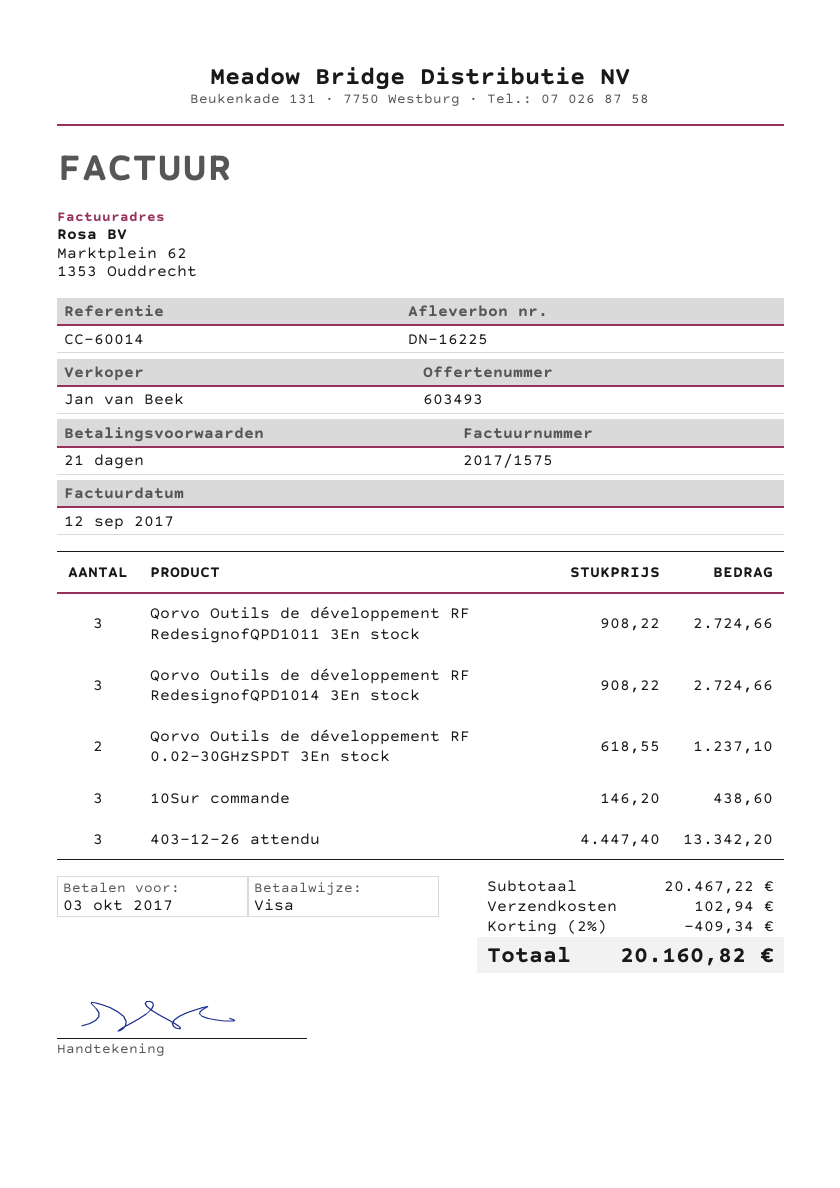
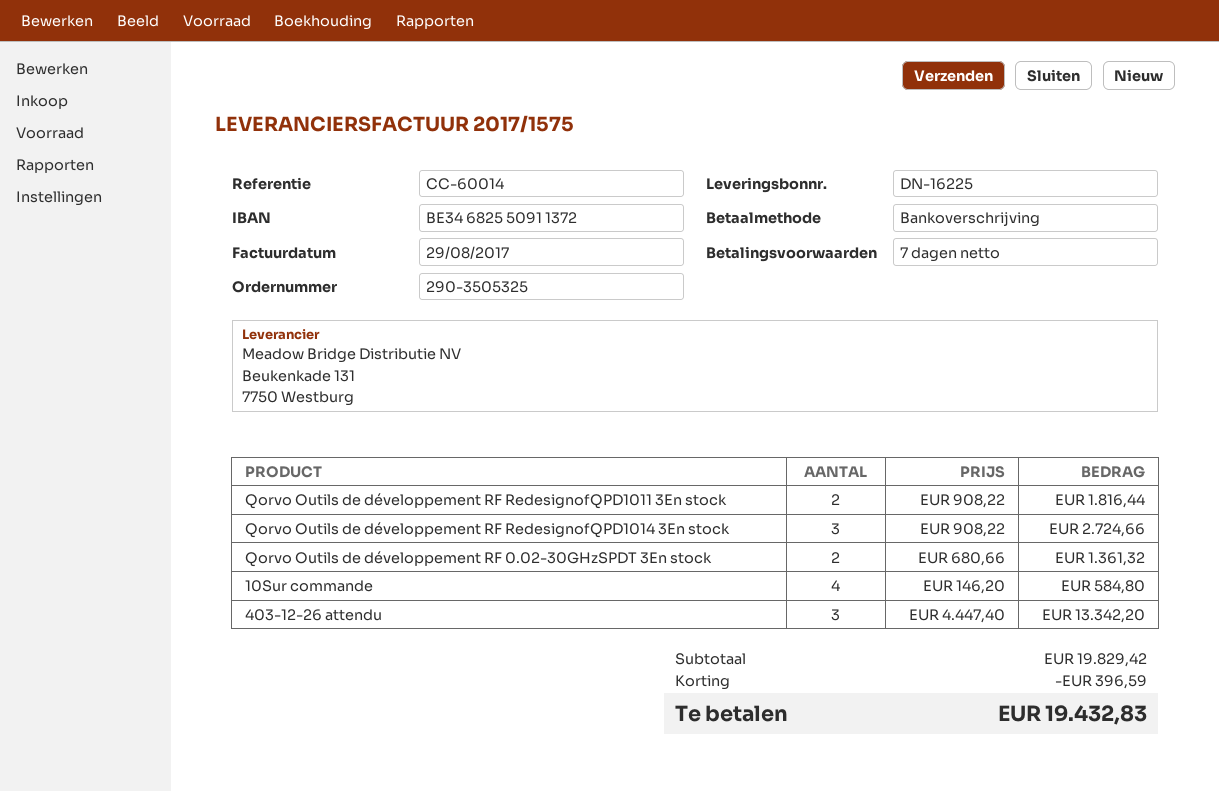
invoice date: 2017-09-12 -> 2017-08-29
payment terms: 21 days -> 7 days
payment method: Visa -> bank transfer
Qorvo Outils de développement RF RedesignofQPD1011 3En stock: 3 x 908.22 = 2724.66 -> 2 x 908.22 = 1816.44
Qorvo Outils de développement RF 0.02-30GHzSPDT 3En stock: 2 x 618.55 = 1237.10 -> 2 x 680.66 = 1361.32
10Sur commande: 3 x 146.20 = 438.60 -> 4 x 146.20 = 584.80
subtotal: 20467.22 -> 19829.42
discount: 409.34 -> 396.59
shipping: 102.94 -> none
total: 20160.82 -> 19432.83

